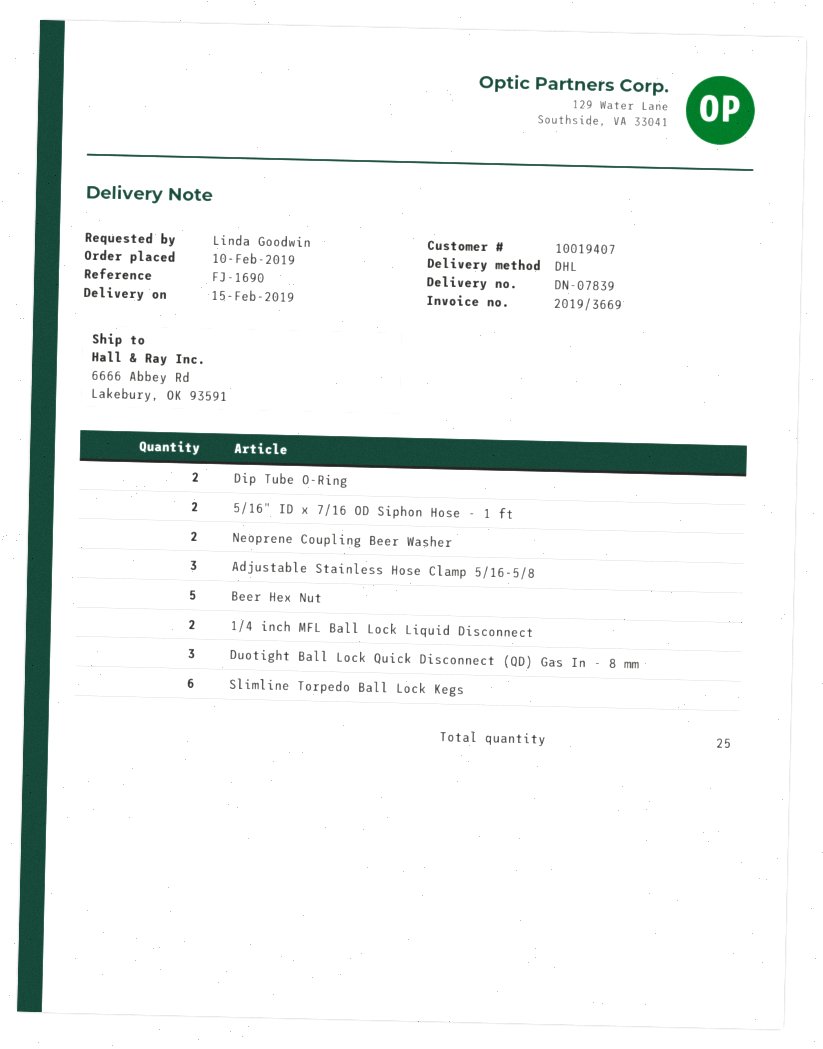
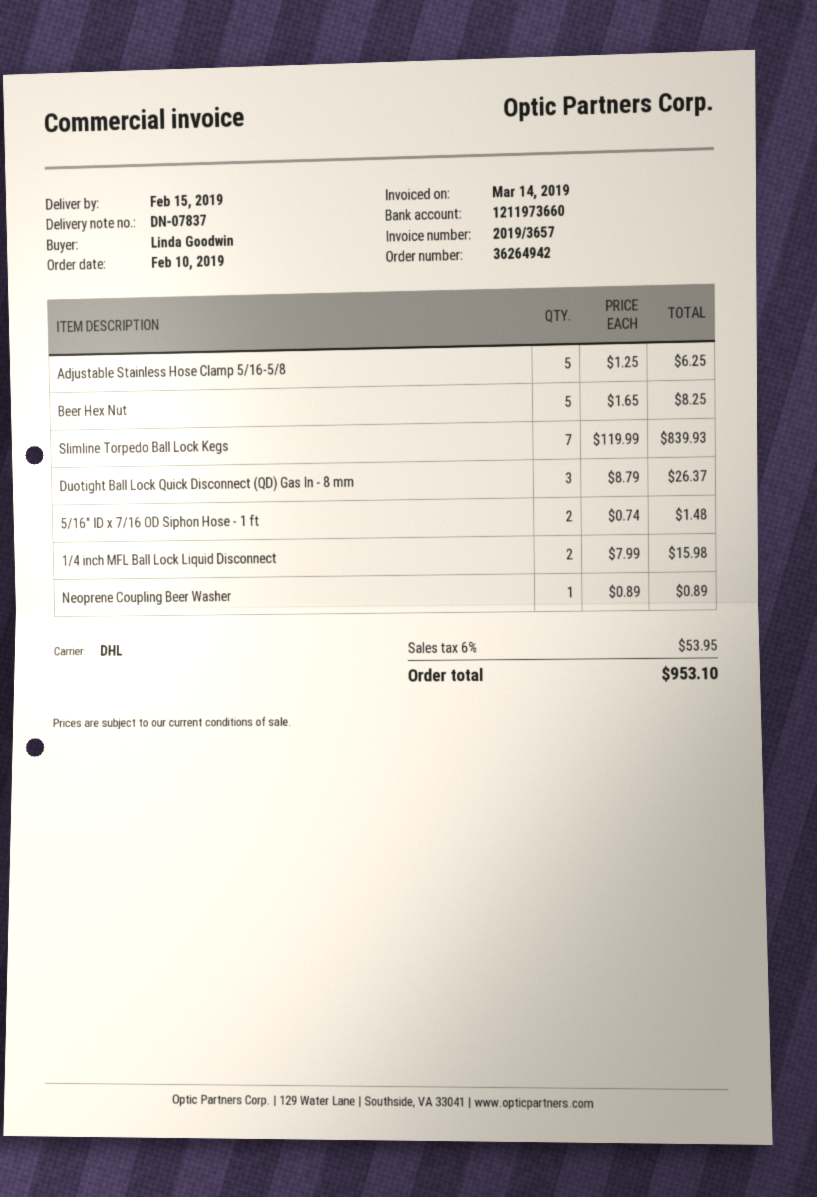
delivery note number: DN-07839 -> DN-07837
invoice number: 2019/3669 -> 2019/3657
Dip Tube O-Ring: 2 -> none
Neoprene Coupling Beer Washer: 2 -> 1
Adjustable Stainless Hose Clamp 5/16-5/8: 3 -> 5
Slimline Torpedo Ball Lock Kegs: 6 -> 7

